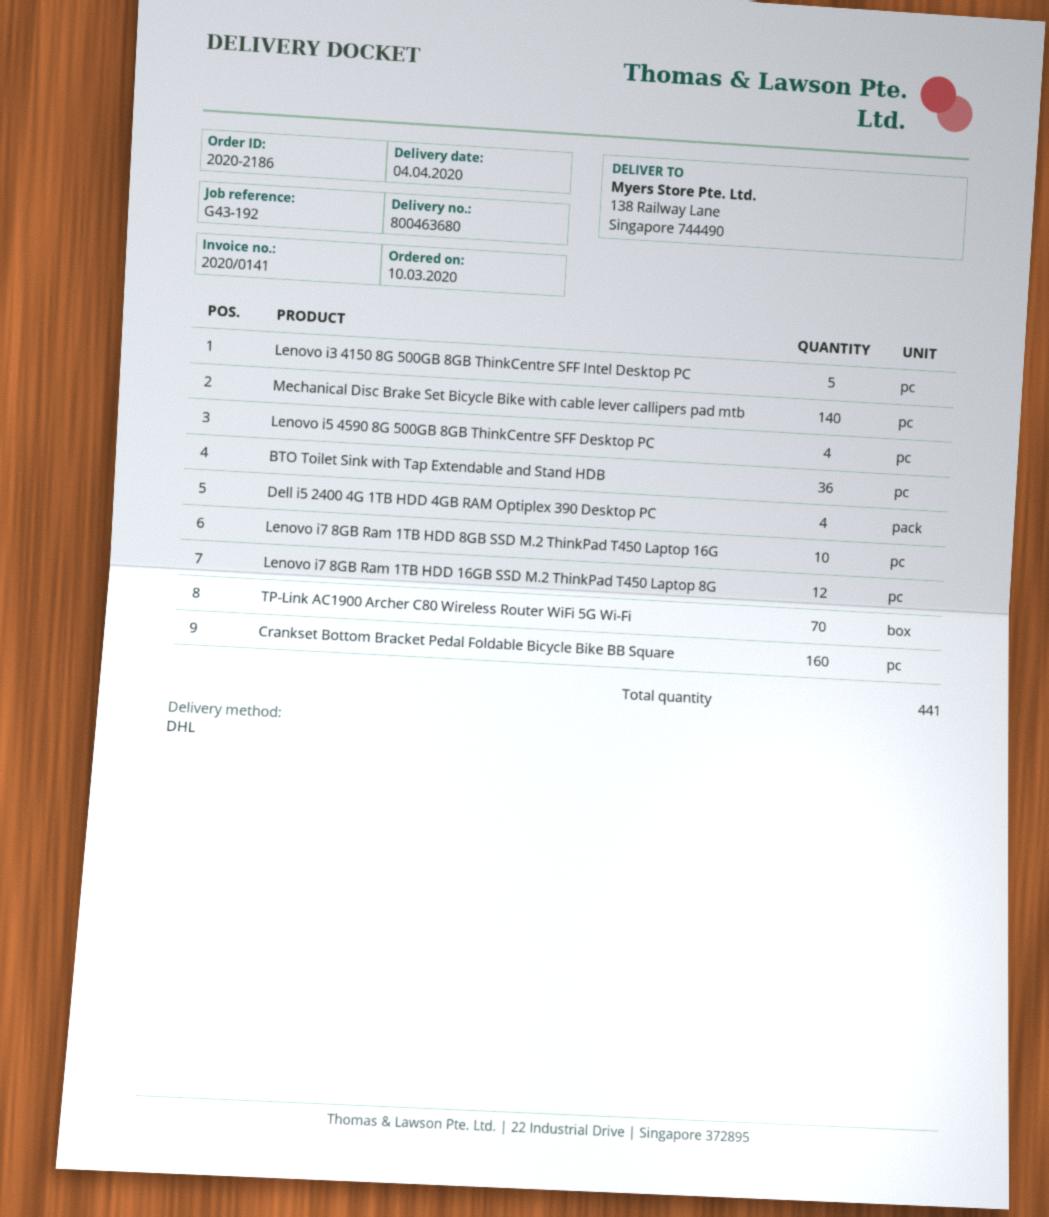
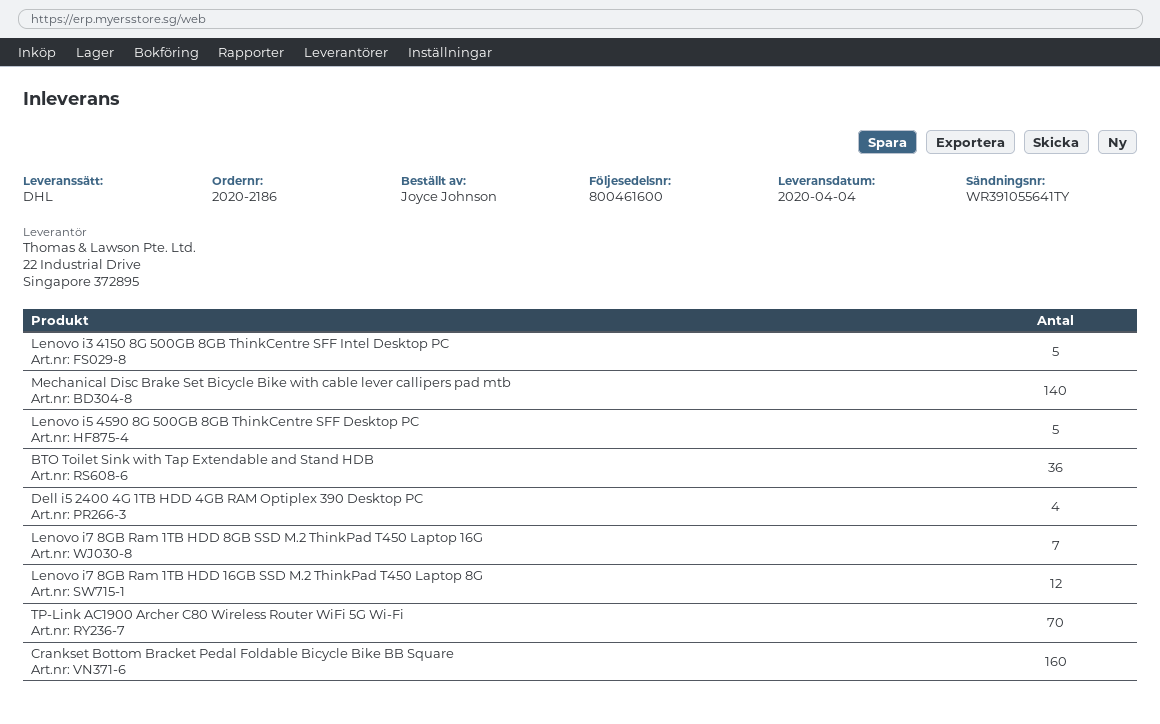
delivery note number: 800463680 -> 800461600
Lenovo i5 4590 8G 500GB 8GB ThinkCentre SFF Desktop PC: 4 -> 5
Lenovo i7 8GB Ram 1TB HDD 8GB SSD M.2 ThinkPad T450 Laptop 16G: 10 -> 7

